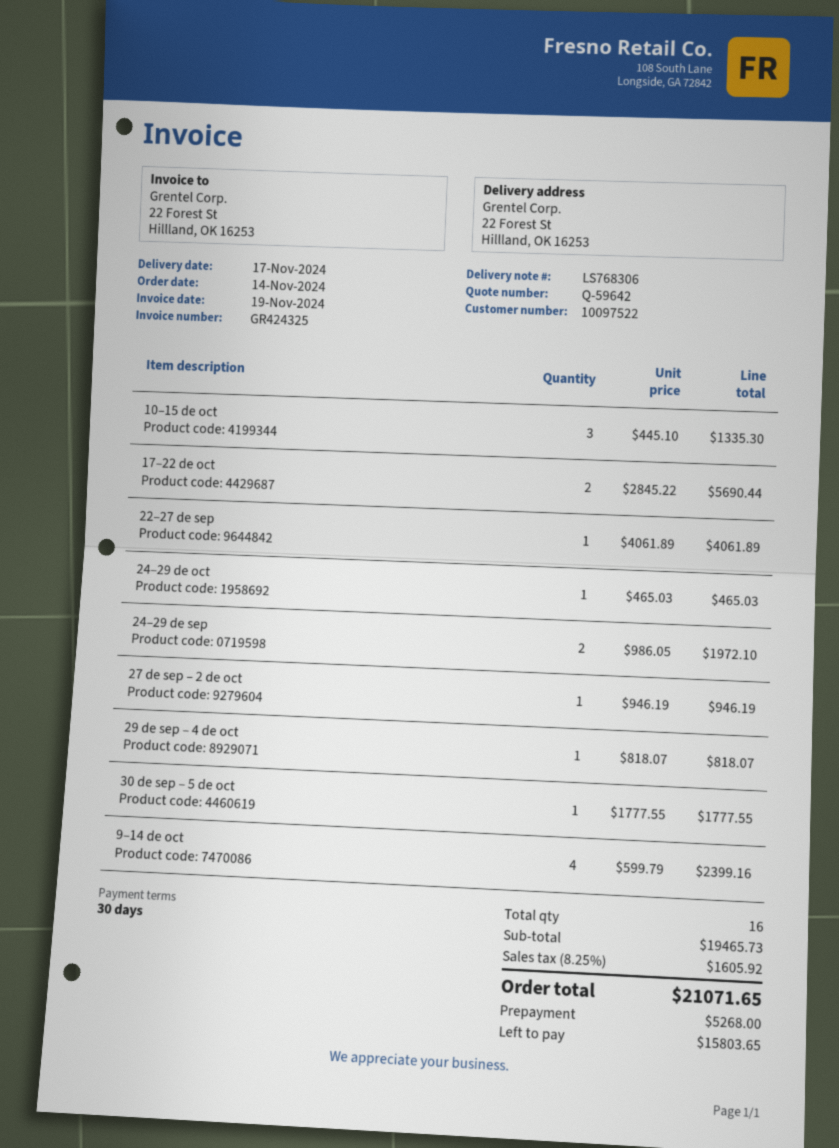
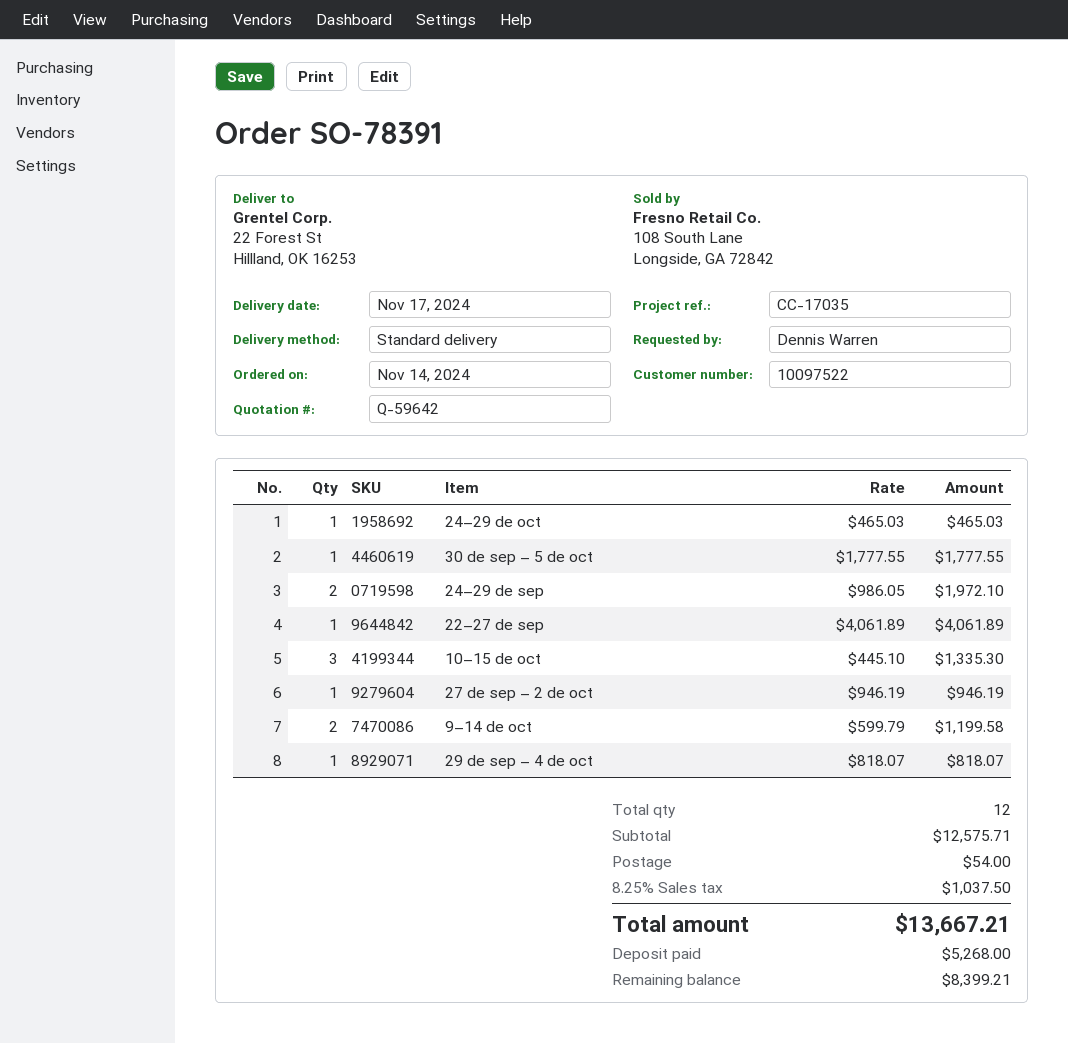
17–22 de oct: 2 x 2845.22 = 5690.44 -> none
9–14 de oct: 4 x 599.79 = 2399.16 -> 2 x 599.79 = 1199.58
total quantity: 16 -> 12
subtotal: 19465.73 -> 12575.71
shipping: none -> 54.00
tax: 8.25% = 1605.92 -> 8.25% = 1037.50
total: 21071.65 -> 13667.21
balance: 15803.65 -> 8399.21

